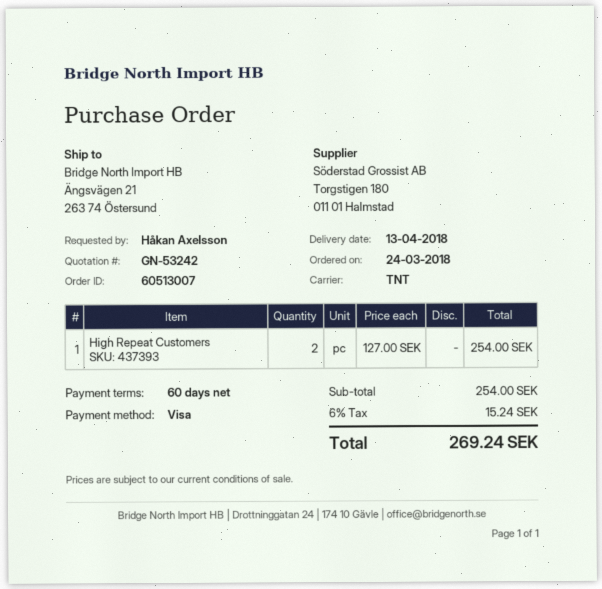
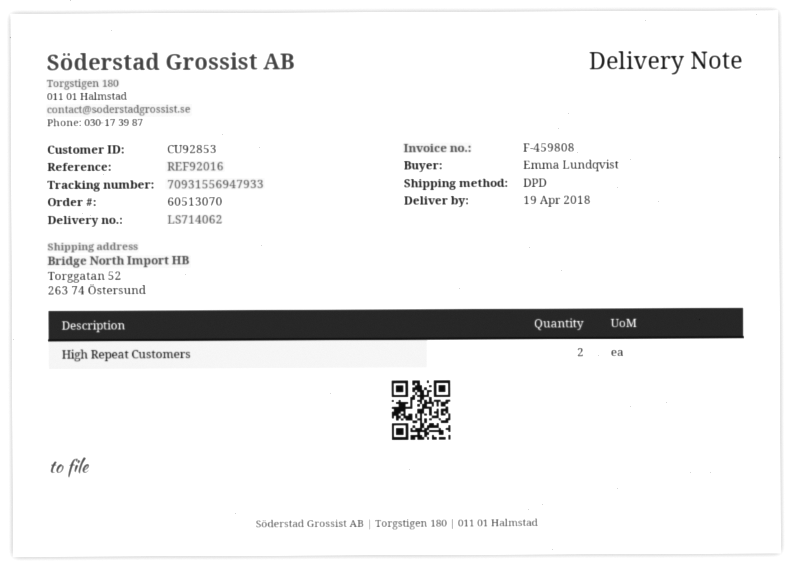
order number: 60513007 -> 60513070
delivery date: 2018-04-13 -> 2018-04-19
ordered by: Håkan Axelsson -> Emma Lundqvist
shipping method: TNT -> DPD
ship to: Ängsvägen 21, 263 74 Östersund -> Torggatan 52, 263 74 Östersund

